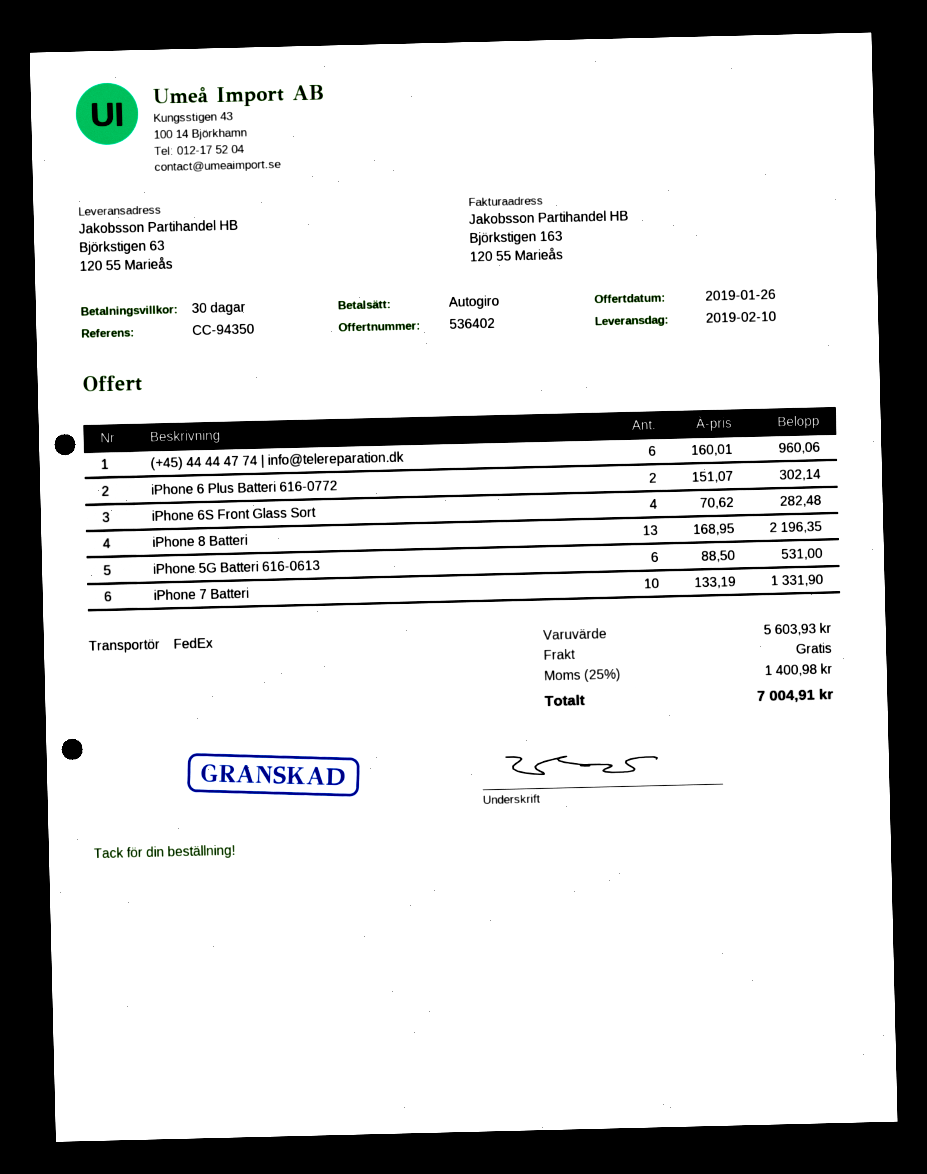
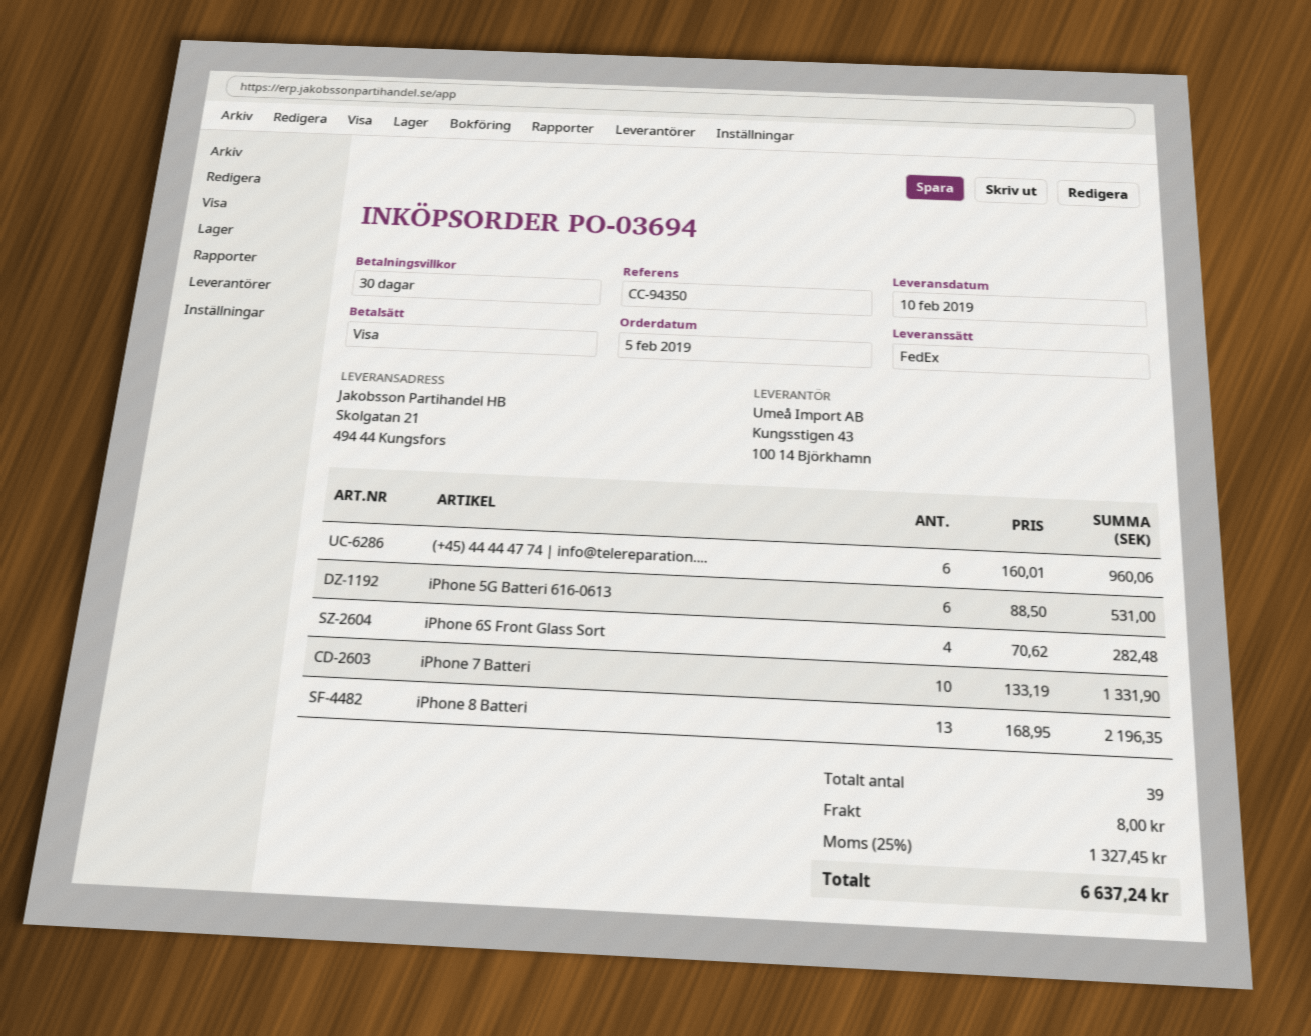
payment method: direct debit -> Visa
ship to: Björkstigen 63, 120 55 Marieås -> Skolgatan 21, 494 44 Kungsfors
iPhone 6 Plus Batteri 616-0772: 2 x 151.07 = 302.14 -> none
shipping: 0.00 -> 8.00
tax: 25% = 1400.98 -> 25% = 1327.45
total: 7004.91 -> 6637.24

